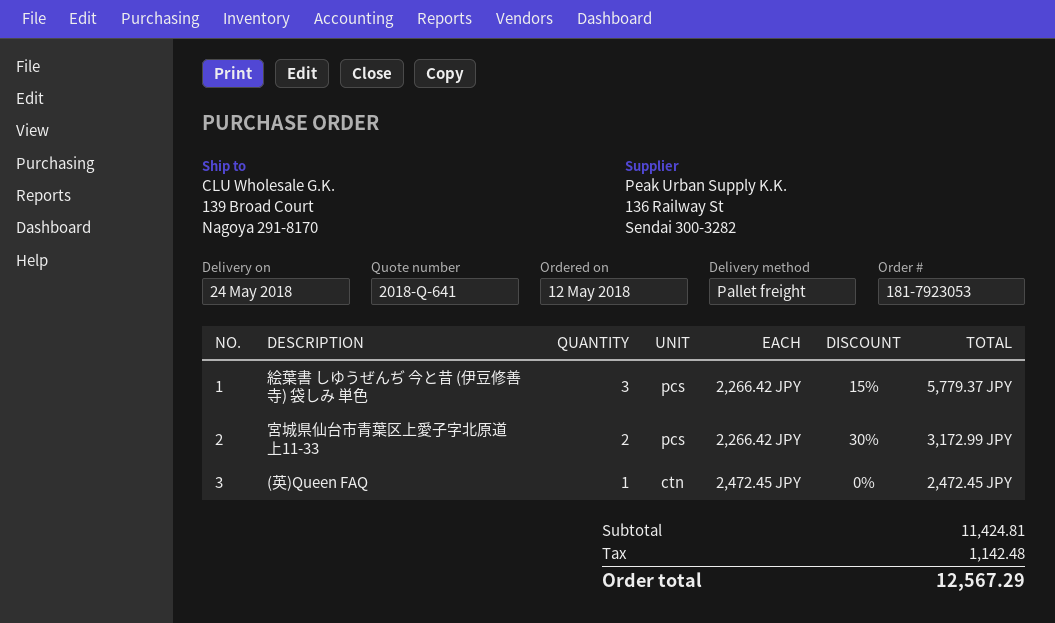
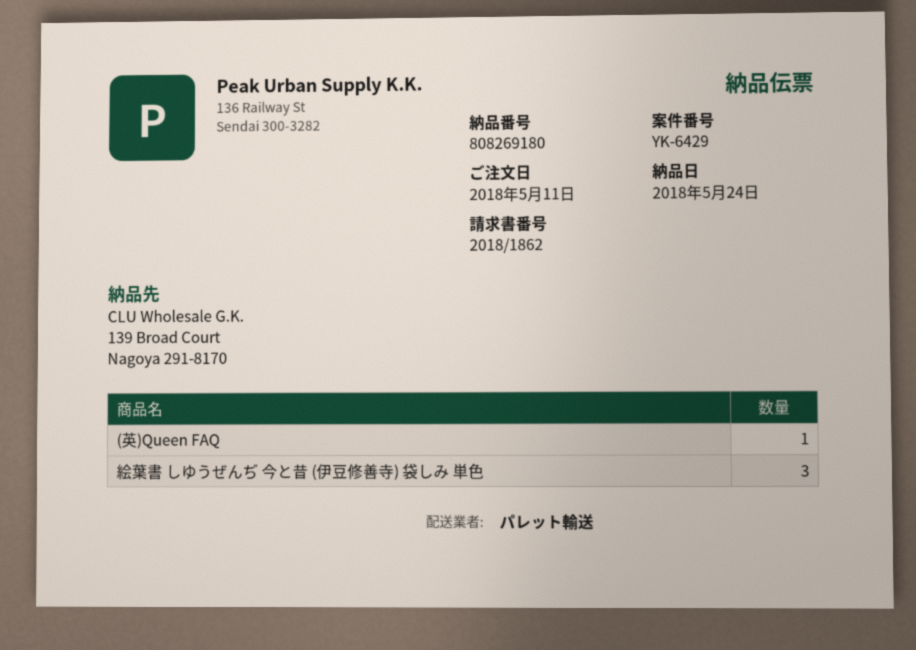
order date: 2018-05-12 -> 2018-05-11
宮城県仙台市青葉区上愛子字北原道上11-33: 2 -> none

